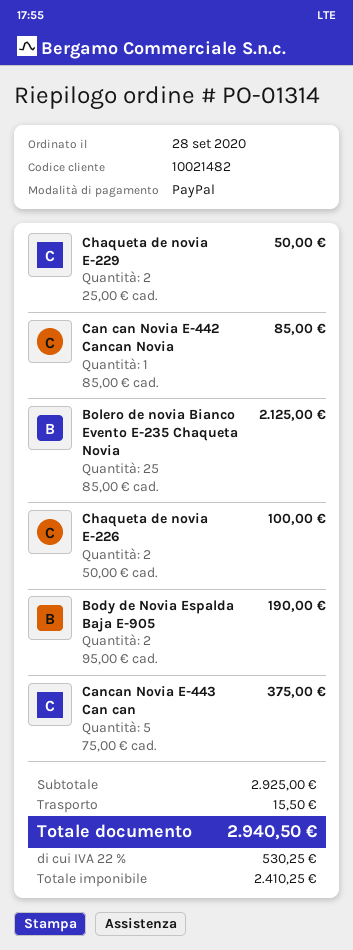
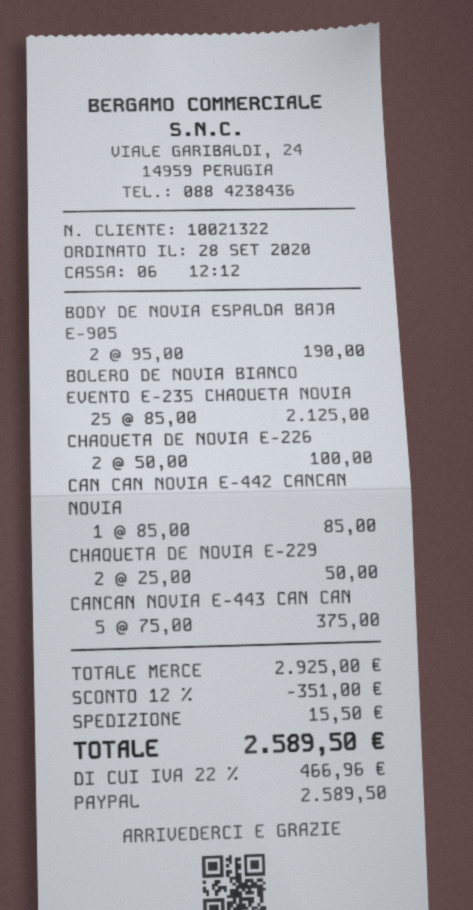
customer number: 10021482 -> 10021322
discount: none -> 12% = 351.00
tax: 22% = 530.25 -> 22% = 466.96
total: 2940.50 -> 2589.50

